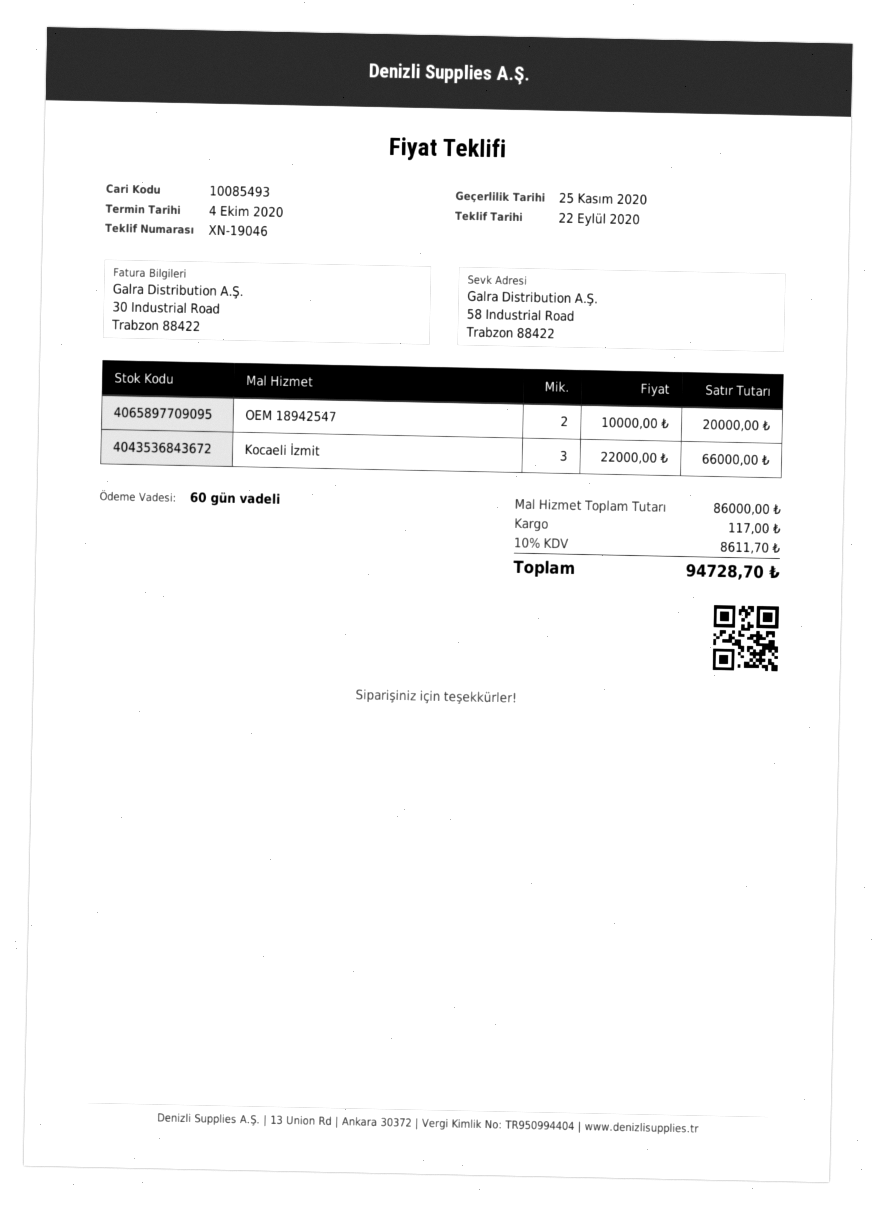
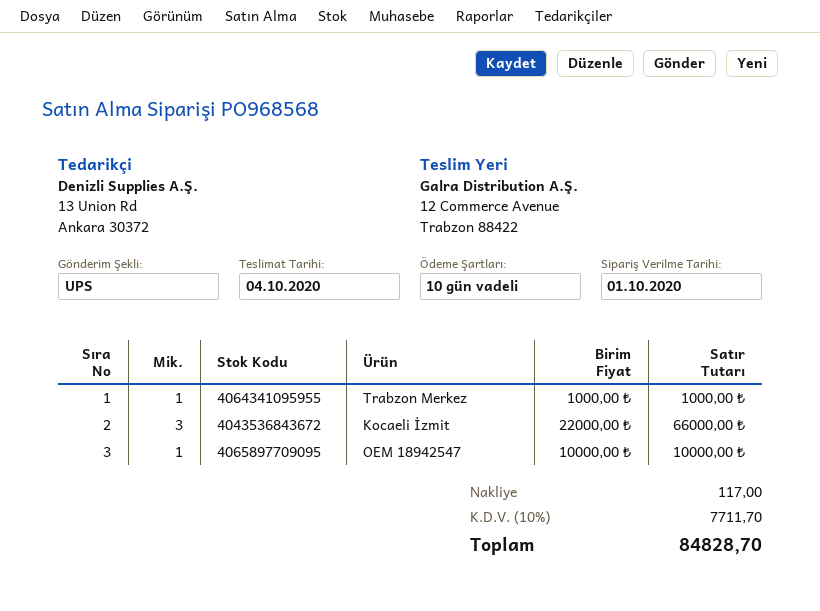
payment terms: 60 days -> 10 days
ship to: 58 Industrial Road, Trabzon 88422 -> 12 Commerce Avenue, Trabzon 88422
OEM 18942547: 2 x 10000.00 = 20000.00 -> 1 x 10000.00 = 10000.00
Trabzon Merkez: none -> 1 x 1000.00 = 1000.00
tax: 10% = 8611.70 -> 10% = 7711.70
total: 94728.70 -> 84828.70

